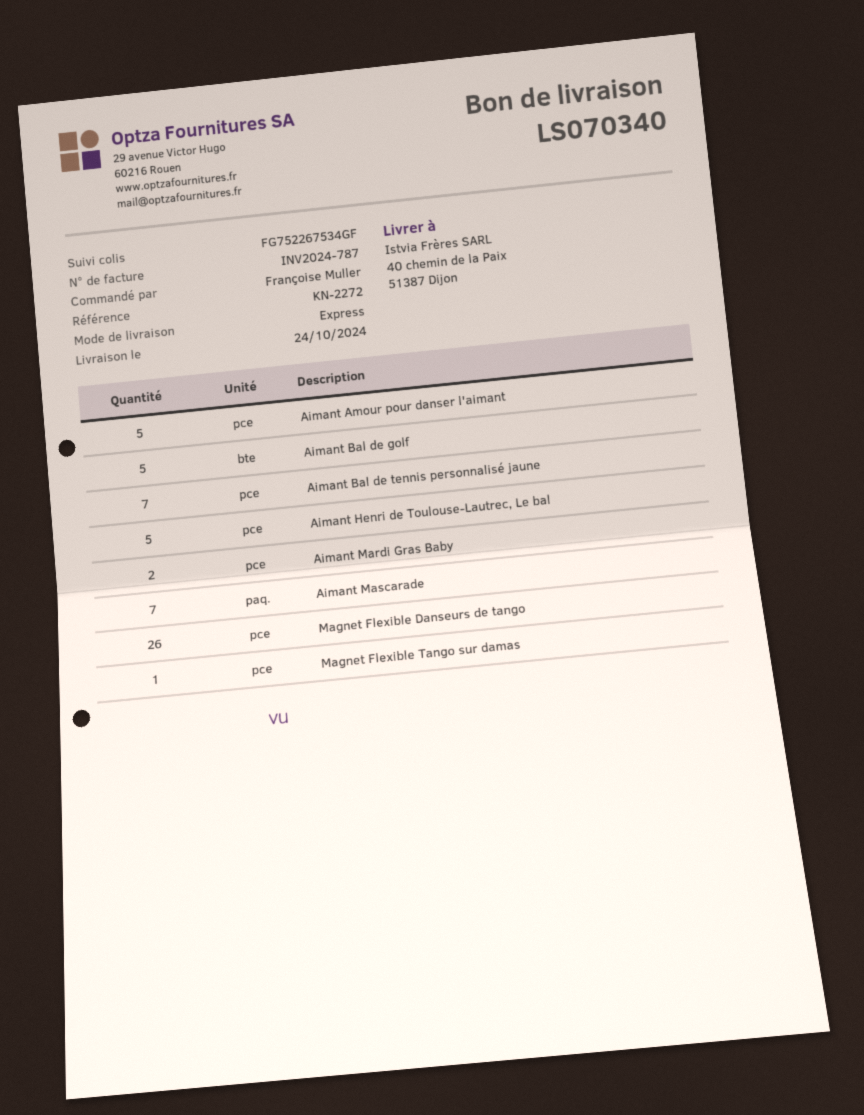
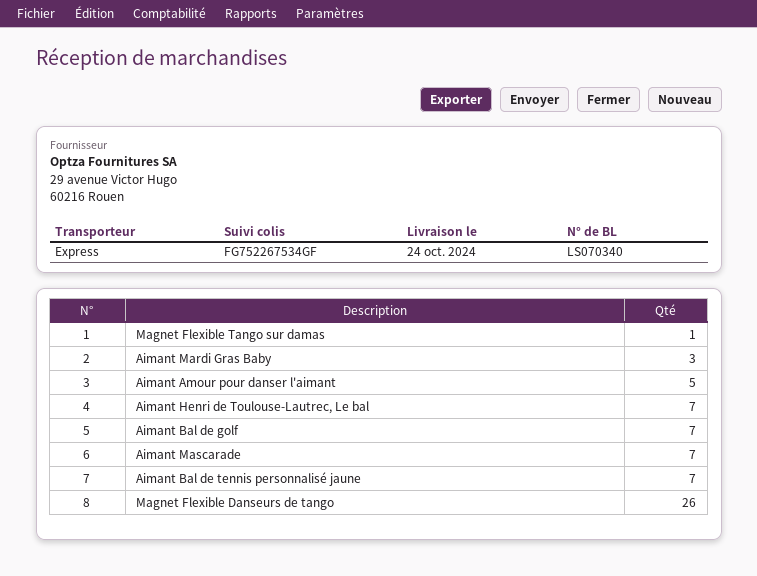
Aimant Bal de golf: 5 -> 7
Aimant Henri de Toulouse-Lautrec, Le bal: 5 -> 7
Aimant Mardi Gras Baby: 2 -> 3

